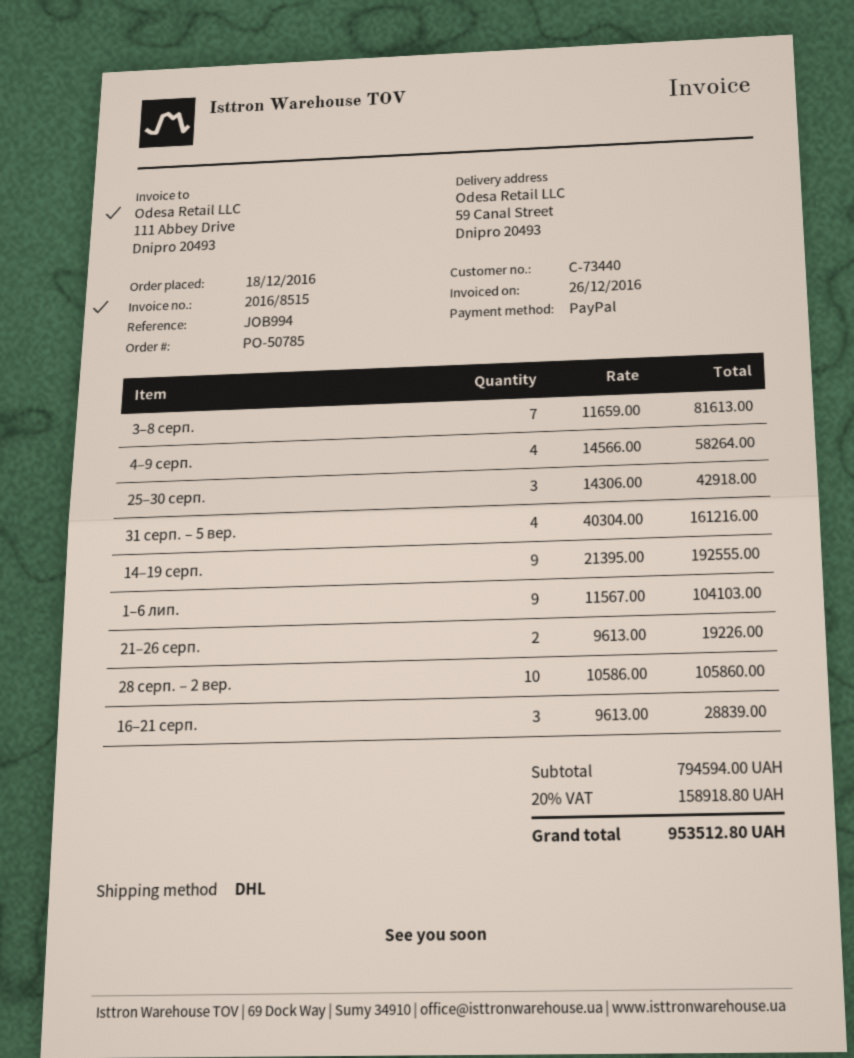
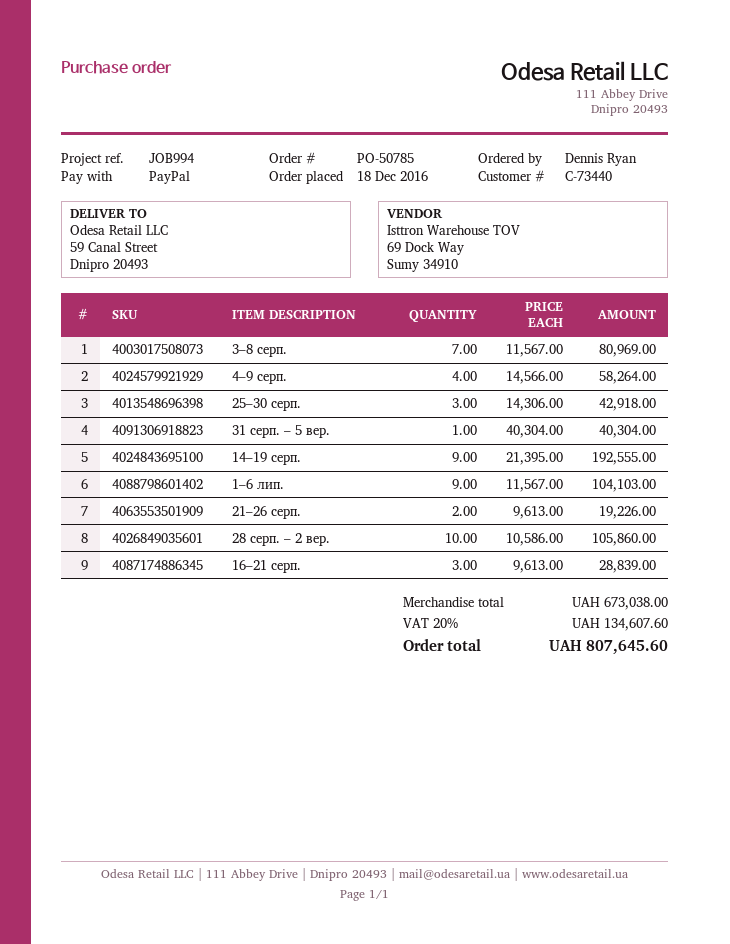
3–8 серп.: 7 x 11659.00 = 81613.00 -> 7 x 11567.00 = 80969.00
31 серп. – 5 вер.: 4 x 40304.00 = 161216.00 -> 1 x 40304.00 = 40304.00
subtotal: 794594.00 -> 673038.00
tax: 20% = 158918.80 -> 20% = 134607.60
total: 953512.80 -> 807645.60

